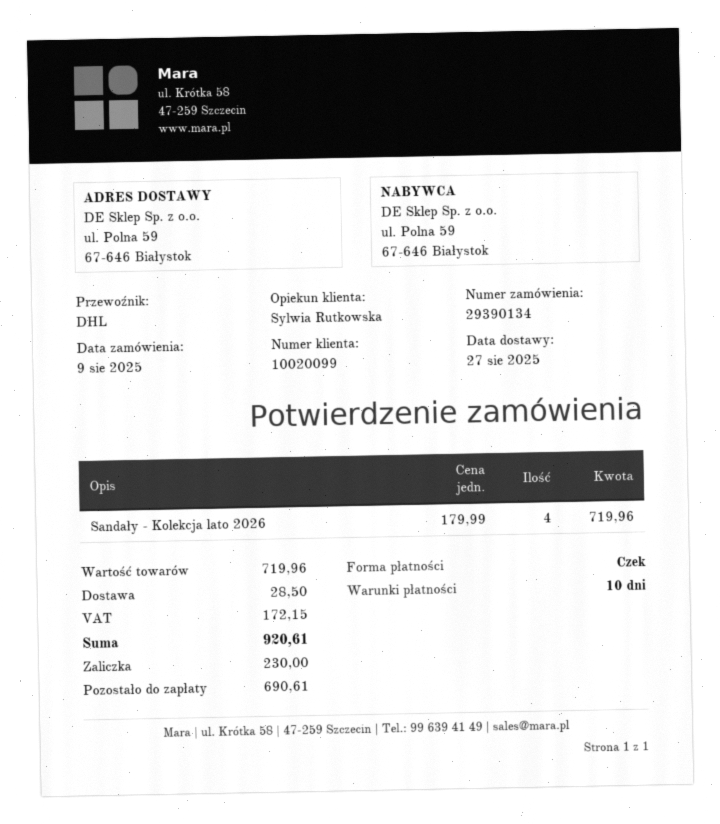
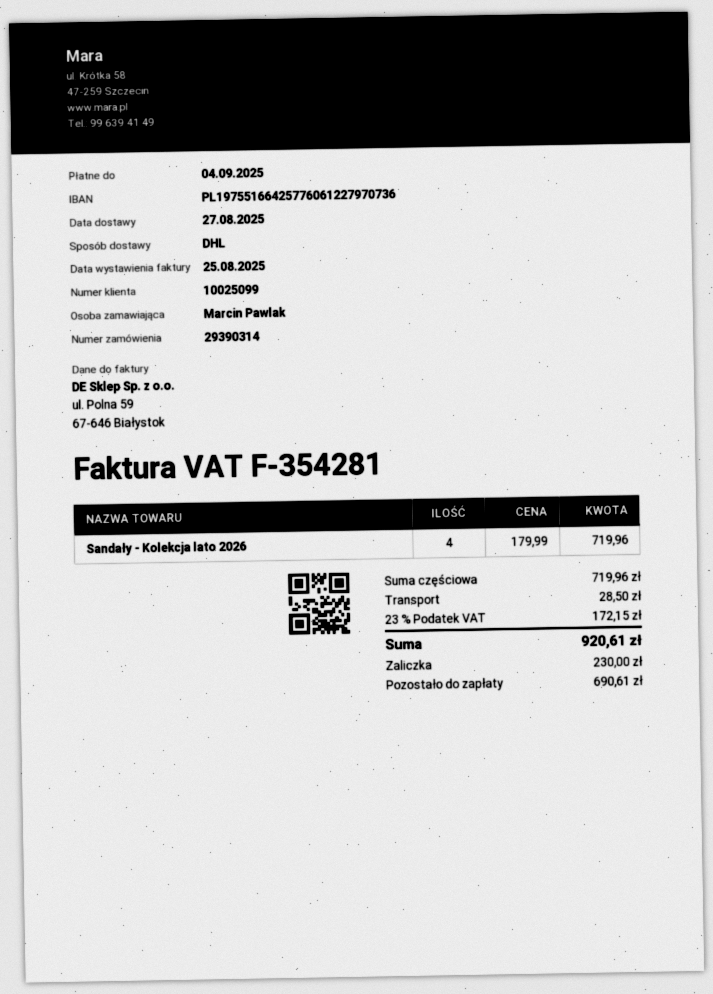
order number: 29390134 -> 29390314
customer number: 10020099 -> 10025099

